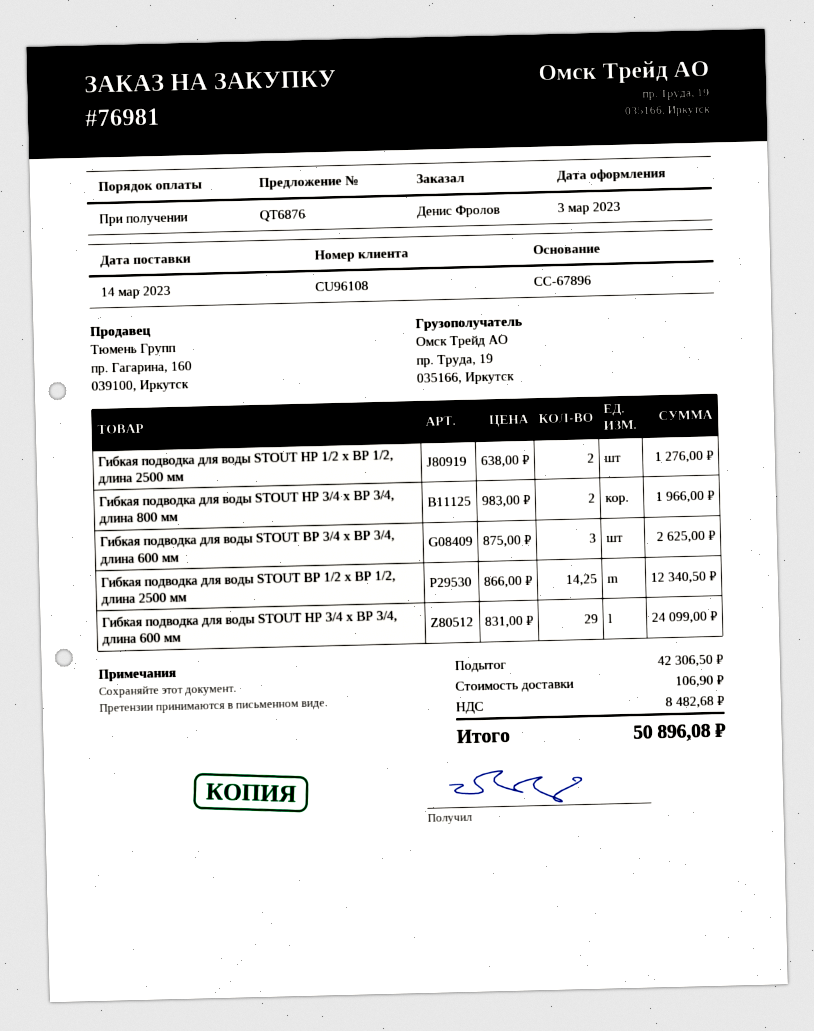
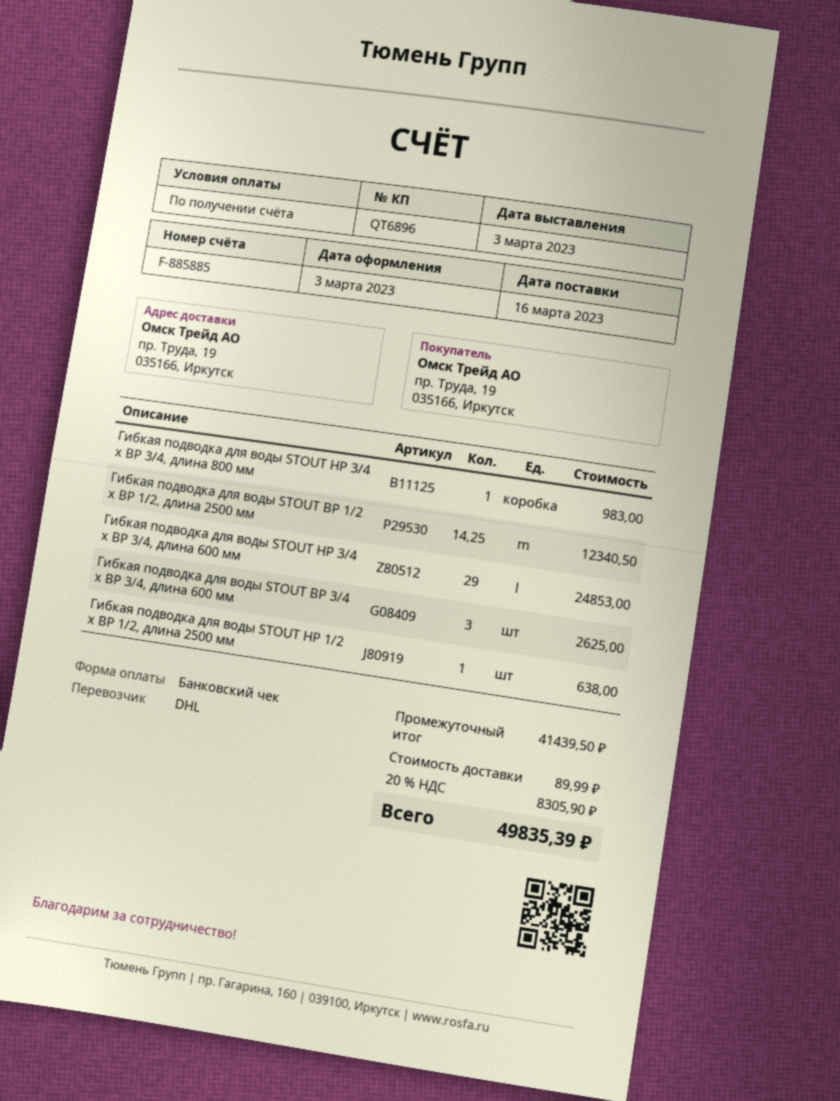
quote number: QT6876 -> QT6896
delivery date: 2023-03-14 -> 2023-03-16
Гибкая подводка для воды STOUT НР 1/2 х ВР 1/2, длина 2500 мм: 2 for 1276.00 -> 1 for 638.00
Гибкая подводка для воды STOUT НР 3/4 х ВР 3/4, длина 800 мм: 2 for 1966.00 -> 1 for 983.00
Гибкая подводка для воды STOUT НР 3/4 х ВР 3/4, длина 600 мм: 29 for 24099.00 -> 29 for 24853.00
subtotal: 42306.50 -> 41439.50
shipping: 106.90 -> 89.99
tax: 8482.68 -> 8305.90
total: 50896.08 -> 49835.39

